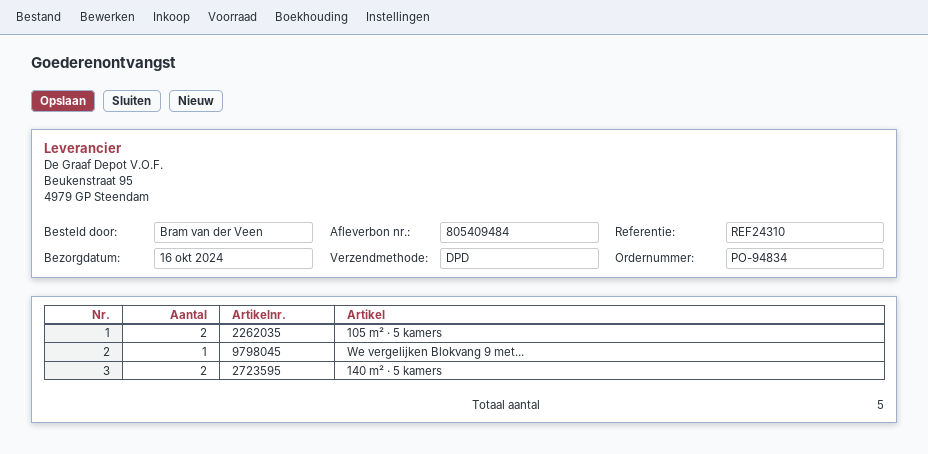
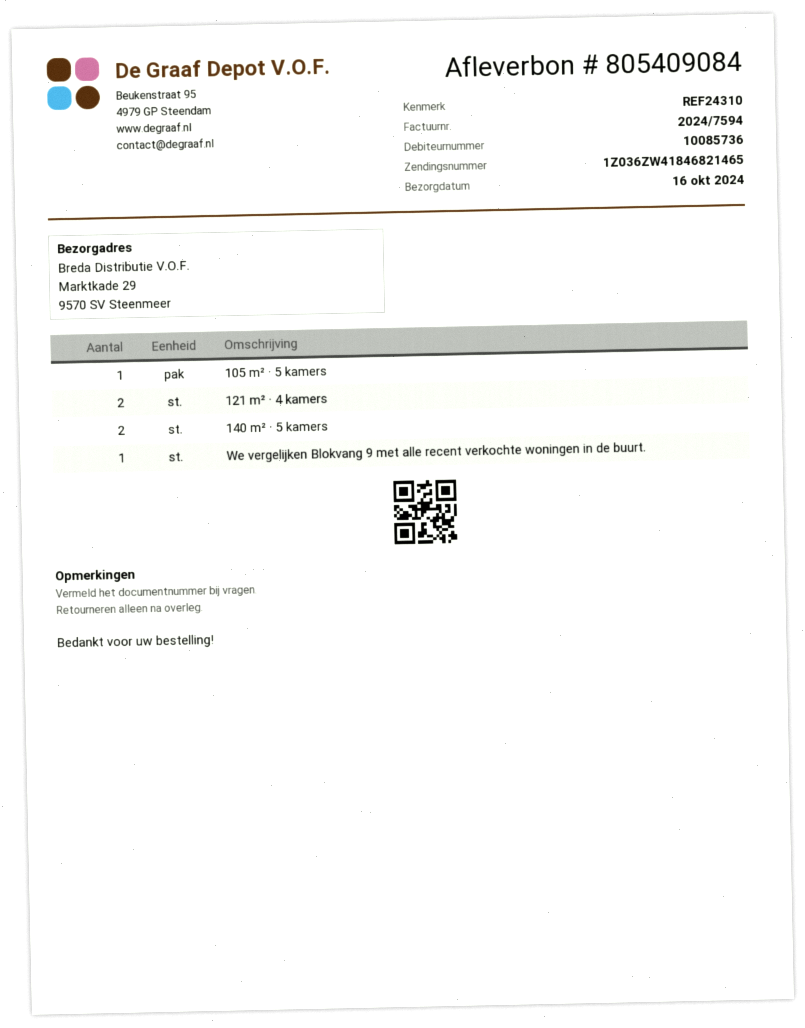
delivery note number: 805409484 -> 805409084
105 m² · 5 kamers: 2 -> 1
121 m² · 4 kamers: none -> 2

